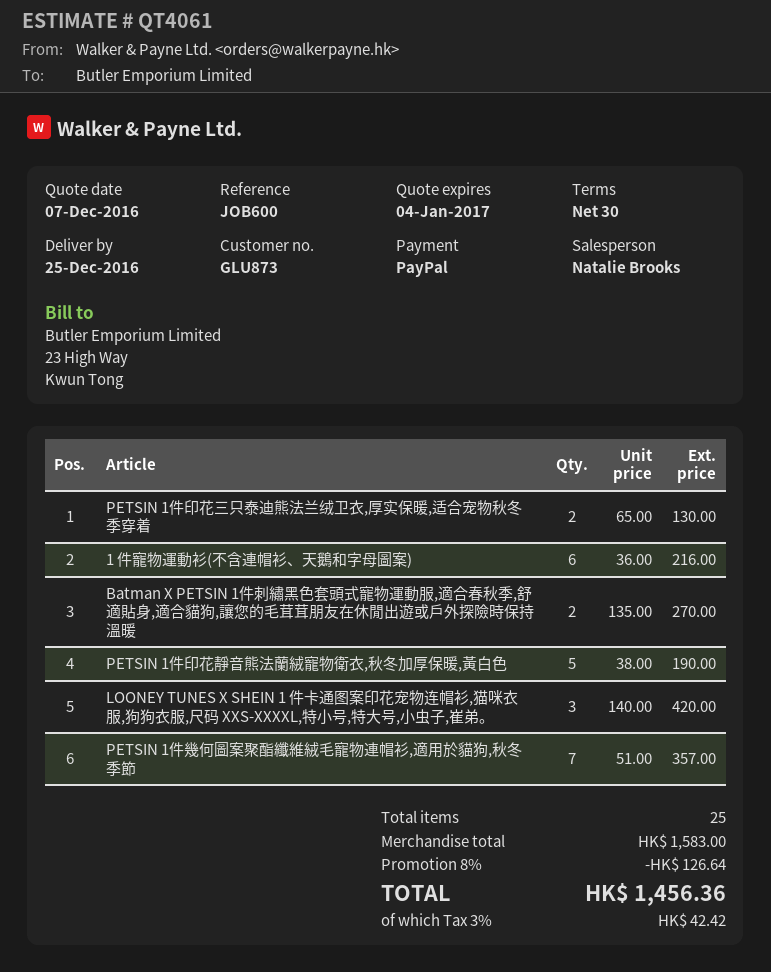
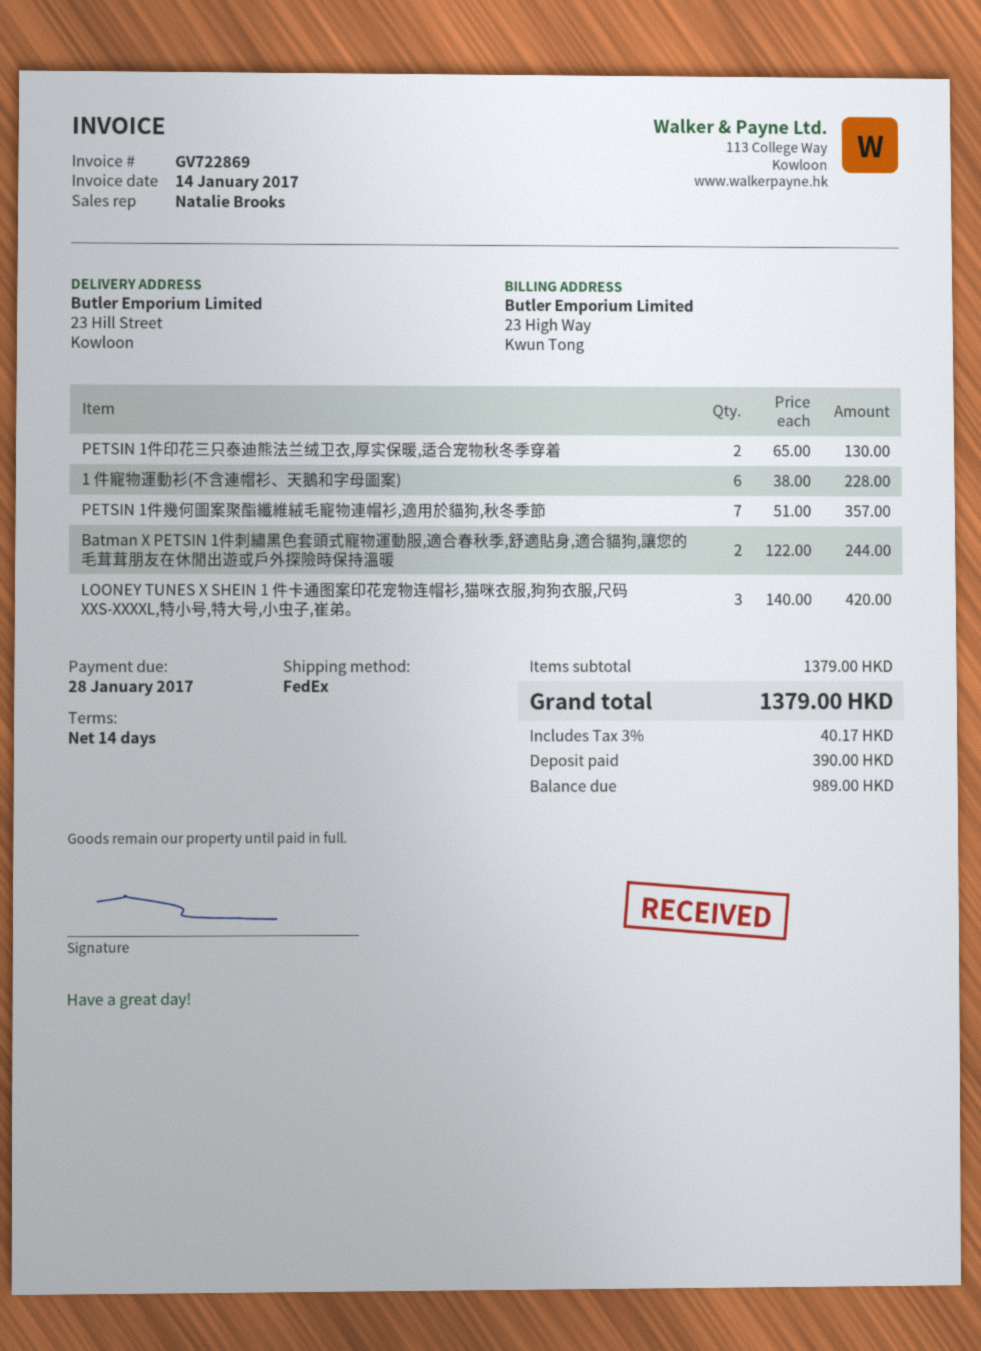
payment terms: 30 days -> 14 days
1 件寵物運動衫(不含連帽衫、天鵝和字母圖案): 6 x 36.00 = 216.00 -> 6 x 38.00 = 228.00
Batman X PETSIN 1件刺繡黑色套頭式寵物運動服,適合春秋季,舒適貼身,適合貓狗,讓您的毛茸茸朋友在休閒出遊或戶外探險時保持溫暖: 2 x 135.00 = 270.00 -> 2 x 122.00 = 244.00
PETSIN 1件印花靜音熊法蘭絨寵物衛衣,秋冬加厚保暖,黃白色: 5 x 38.00 = 190.00 -> none
subtotal: 1583.00 -> 1379.00
discount: 8% = 126.64 -> none
tax: 3% = 42.42 -> 3% = 40.17
total: 1456.36 -> 1379.00

